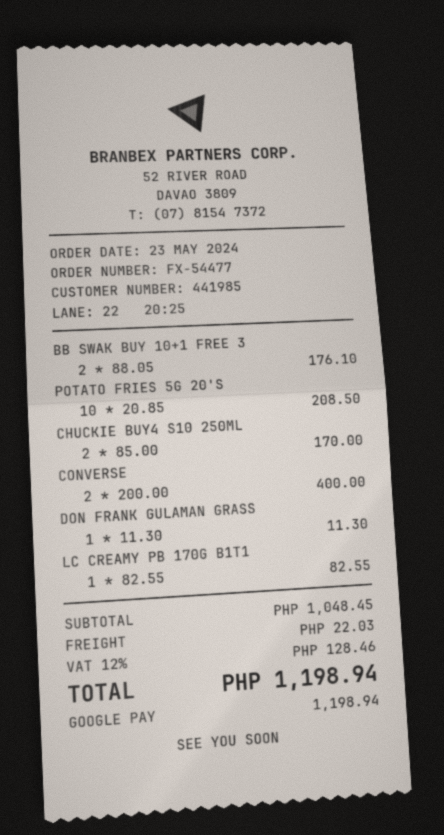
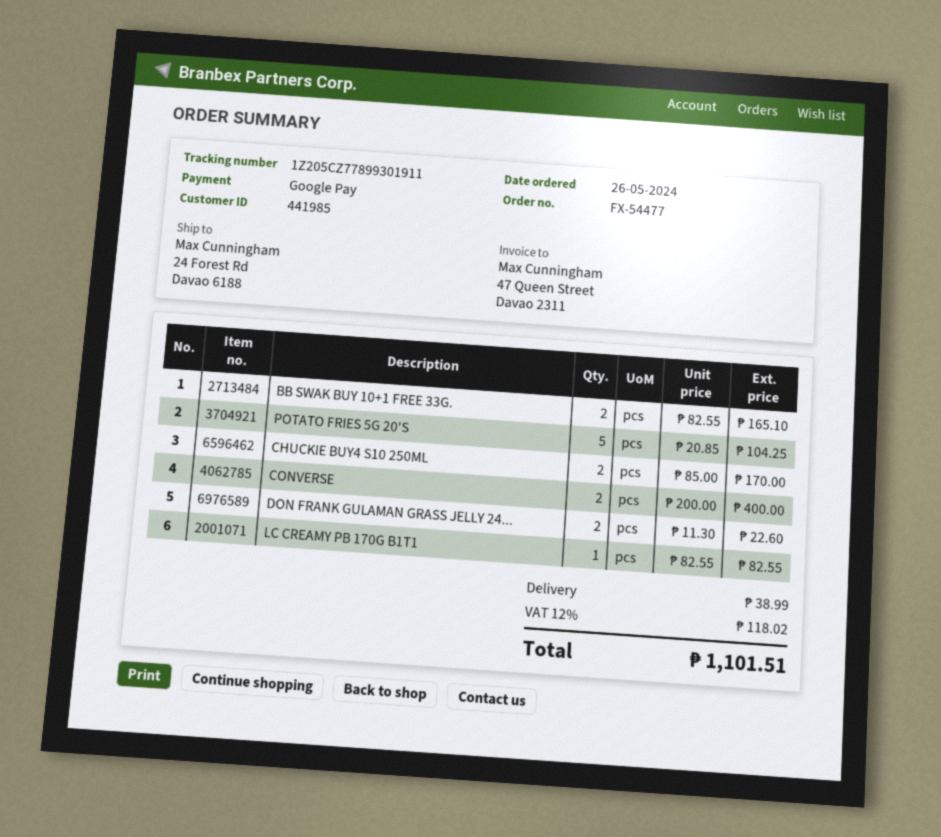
order date: 2024-05-23 -> 2024-05-26
BB SWAK BUY 10+1 FREE 3: 2 x 88.05 = 176.10 -> 2 x 82.55 = 165.10
POTATO FRIES 5G 20'S: 10 x 20.85 = 208.50 -> 5 x 20.85 = 104.25
DON FRANK GULAMAN GRASS: 1 x 11.30 = 11.30 -> 2 x 11.30 = 22.60
shipping: 22.03 -> 38.99
tax: 12% = 128.46 -> 12% = 118.02
total: 1198.94 -> 1101.51

